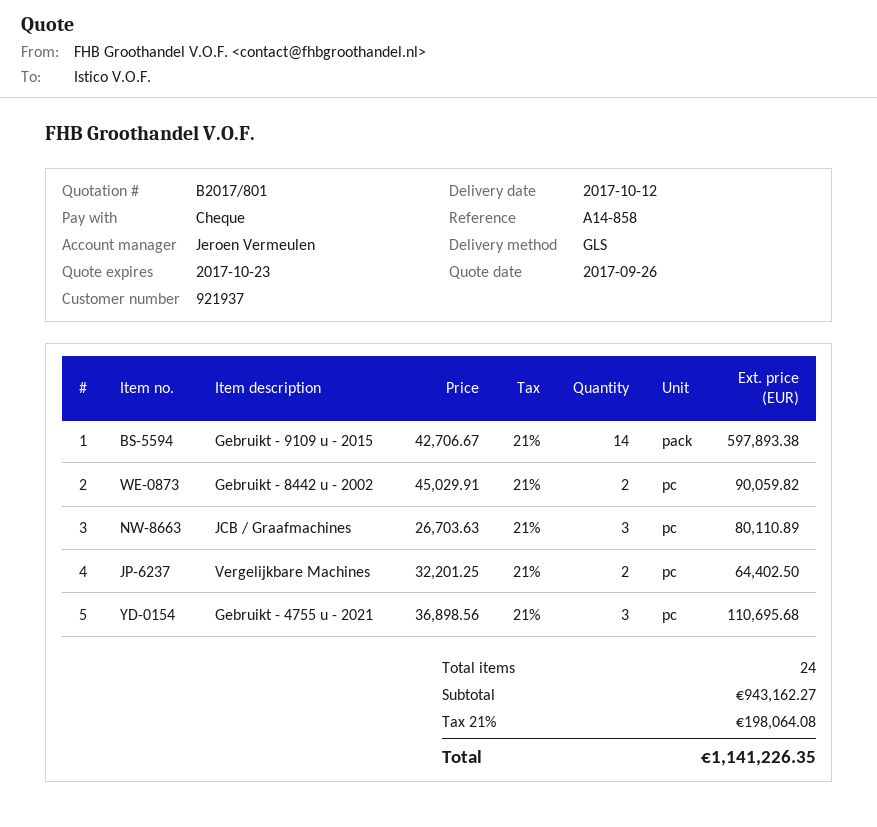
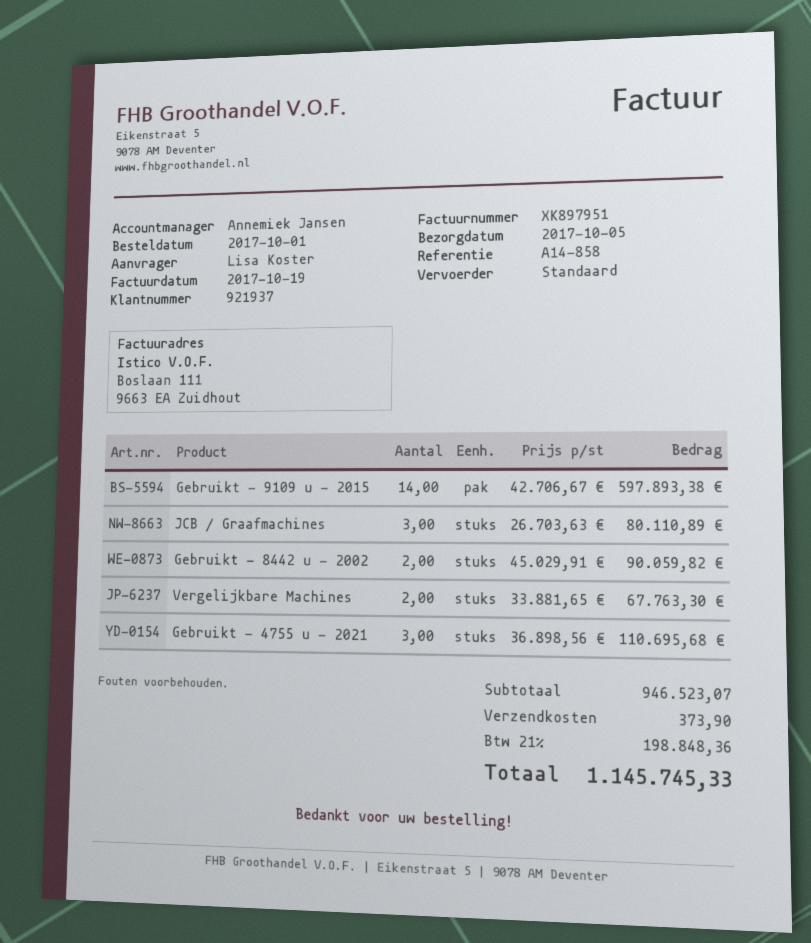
delivery date: 2017-10-12 -> 2017-10-05
sales rep: Jeroen Vermeulen -> Annemiek Jansen
shipping method: GLS -> standard
Vergelijkbare Machines: 2 x 32201.25 = 64402.50 -> 2 x 33881.65 = 67763.30
subtotal: 943162.27 -> 946523.07
shipping: none -> 373.90
tax: 21% = 198064.08 -> 21% = 198848.36
total: 1141226.35 -> 1145745.33

